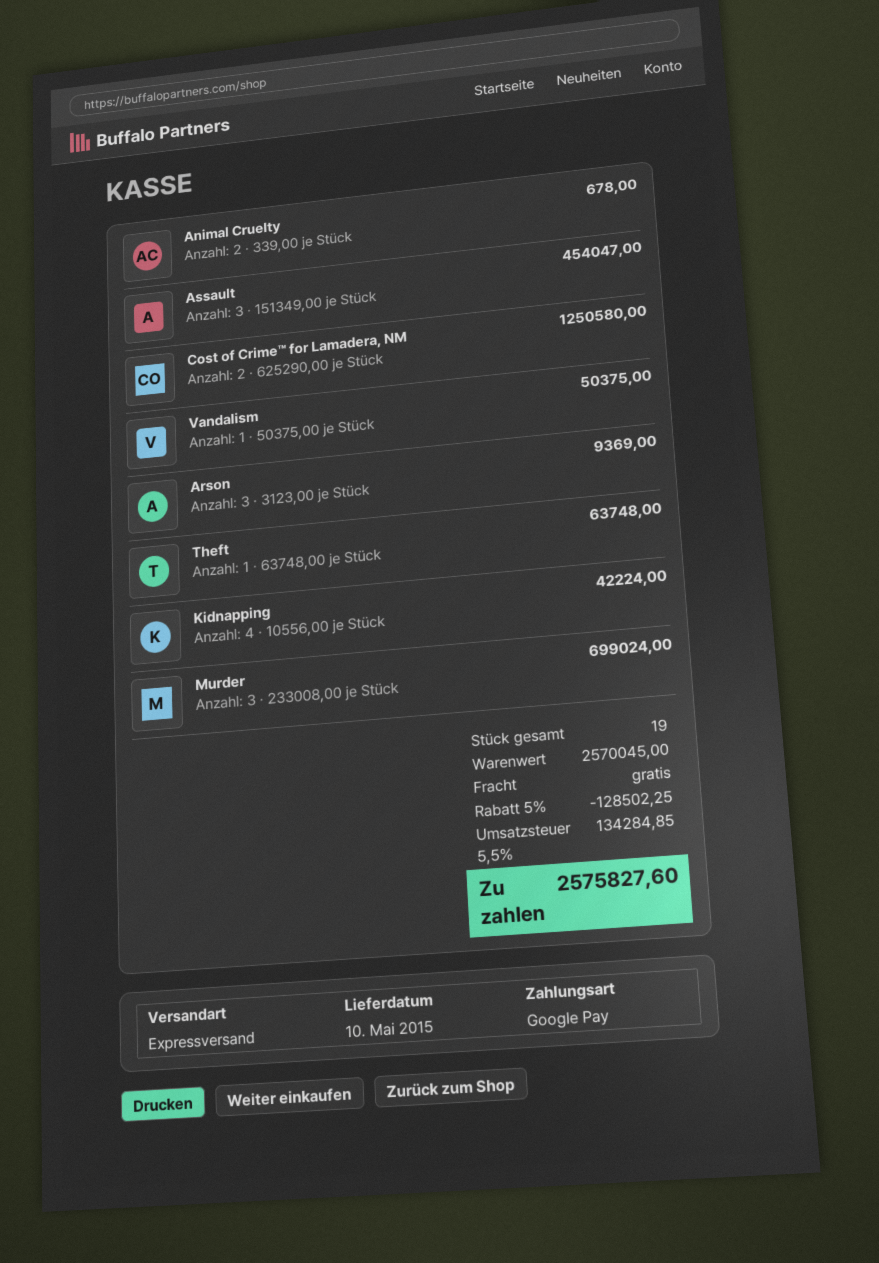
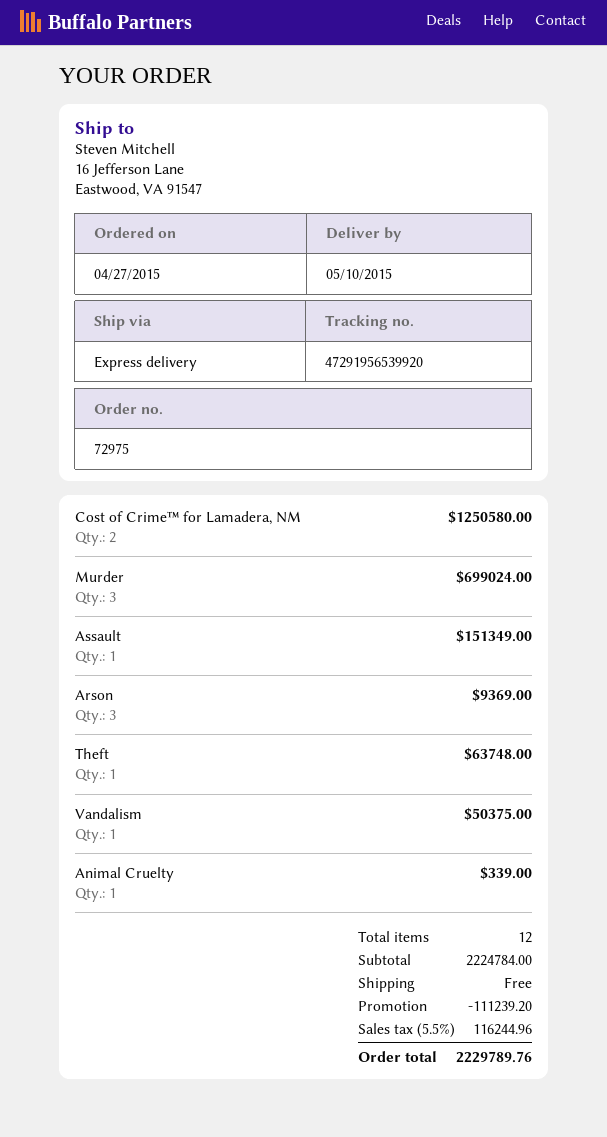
Animal Cruelty: 2 for 678.00 -> 1 for 339.00
Assault: 3 for 454047.00 -> 1 for 151349.00
Kidnapping: 4 for 42224.00 -> none
total quantity: 19 -> 12
subtotal: 2570045.00 -> 2224784.00
discount: 128502.25 -> 111239.20
tax: 5.5% = 134284.85 -> 5.5% = 116244.96
total: 2575827.60 -> 2229789.76

